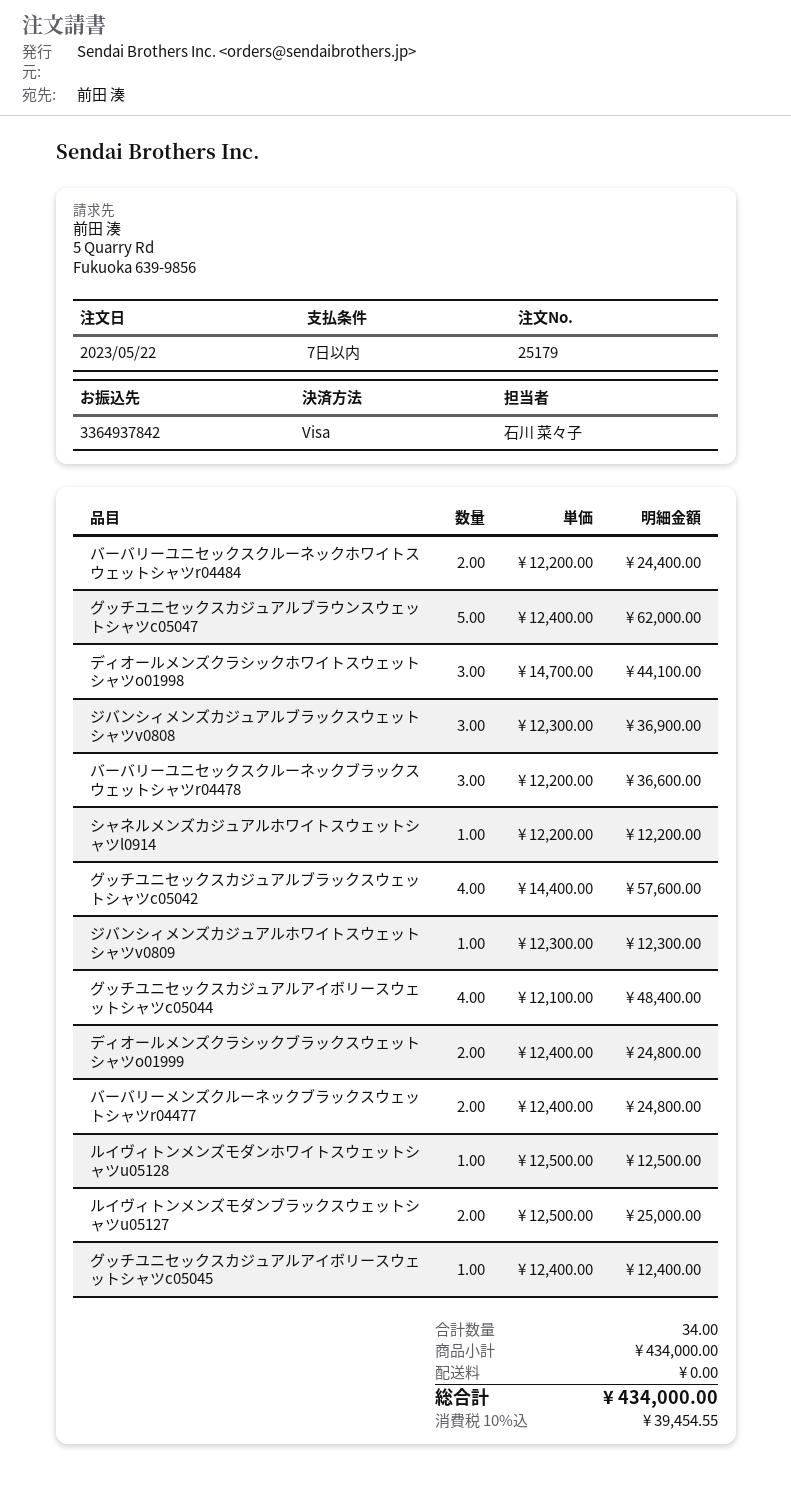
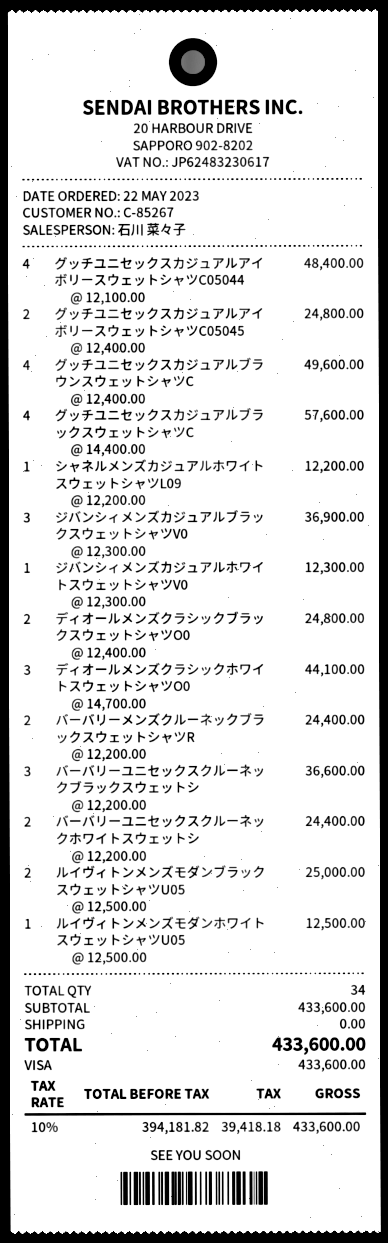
グッチユニセックスカジュアルブラウンスウェットシャツc05047: 5 x 12400.00 = 62000.00 -> 4 x 12400.00 = 49600.00
バーバリーメンズクルーネックブラックスウェットシャツr04477: 2 x 12400.00 = 24800.00 -> 2 x 12200.00 = 24400.00
グッチユニセックスカジュアルアイボリースウェットシャツc05045: 1 x 12400.00 = 12400.00 -> 2 x 12400.00 = 24800.00
subtotal: 434000.00 -> 433600.00
tax: 10% = 39454.55 -> 10% = 39418.18
total: 434000.00 -> 433600.00

